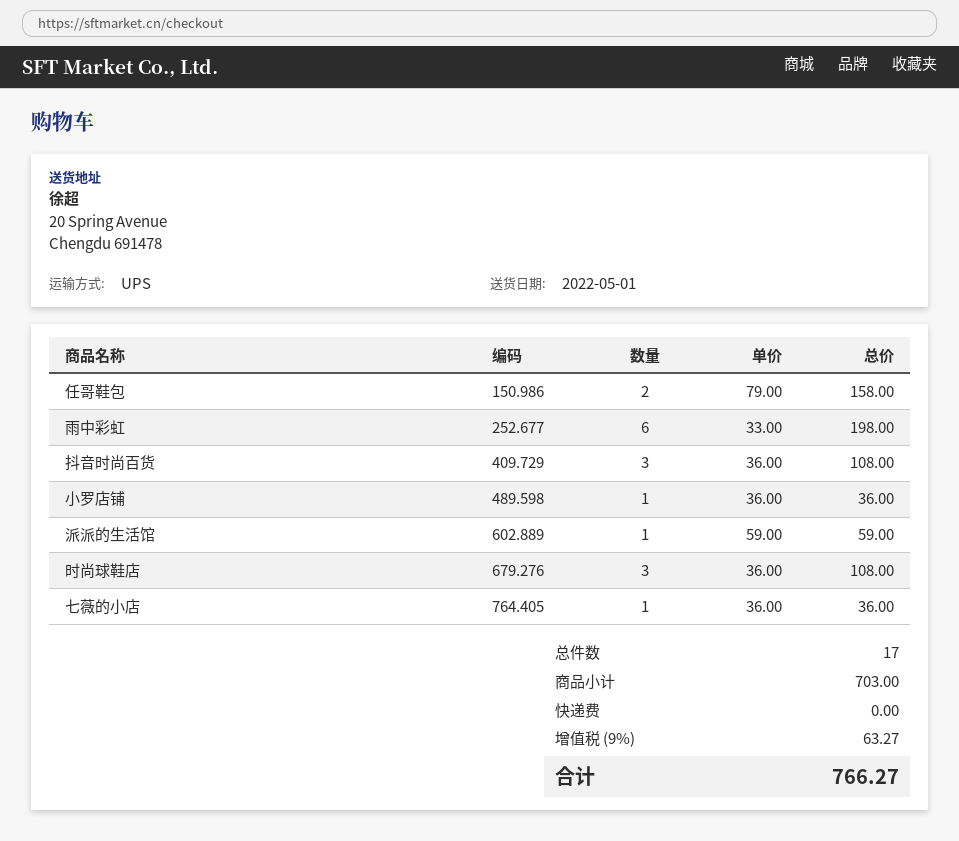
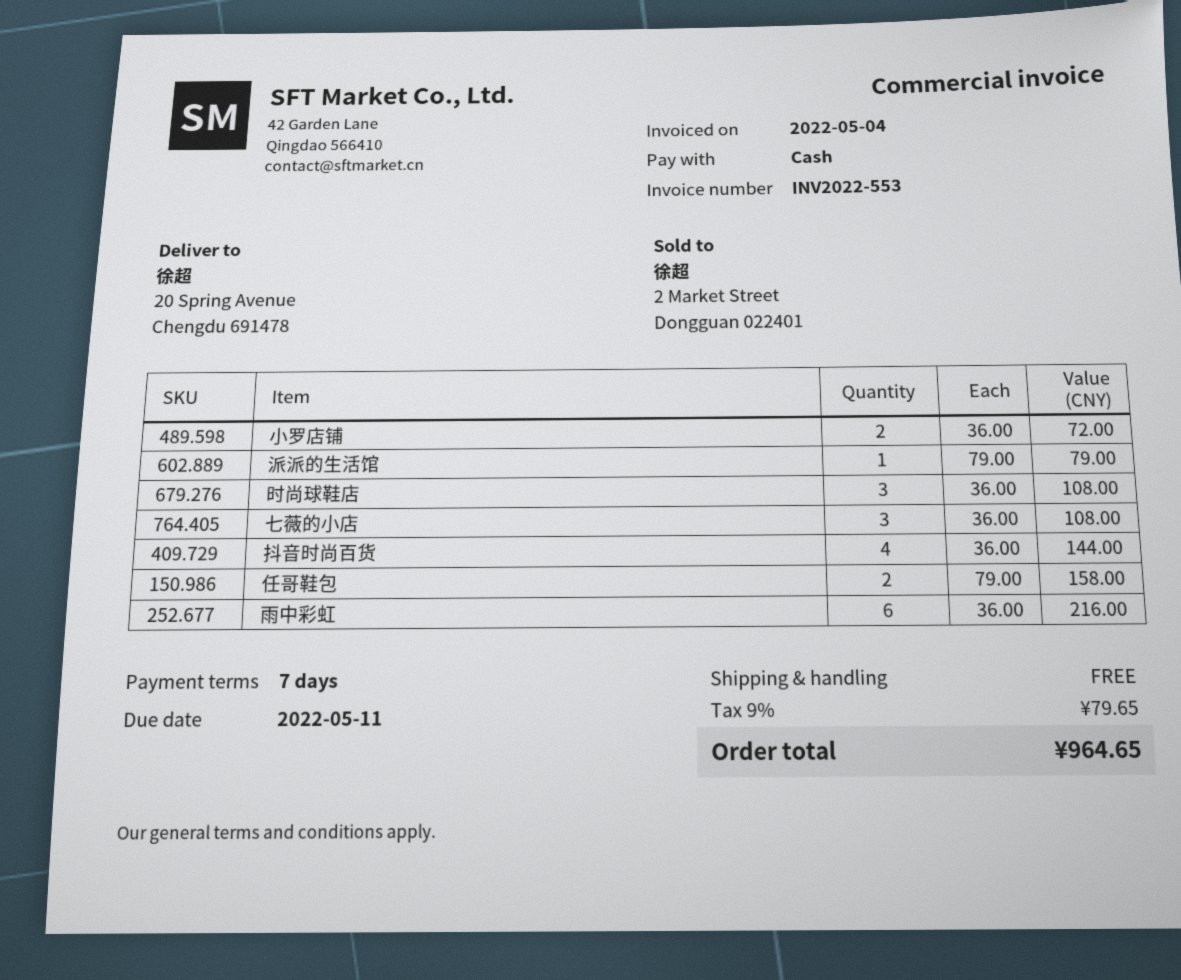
雨中彩虹: 6 x 33.00 = 198.00 -> 6 x 36.00 = 216.00
抖音时尚百货: 3 x 36.00 = 108.00 -> 4 x 36.00 = 144.00
小罗店铺: 1 x 36.00 = 36.00 -> 2 x 36.00 = 72.00
派派的生活馆: 1 x 59.00 = 59.00 -> 1 x 79.00 = 79.00
七薇的小店: 1 x 36.00 = 36.00 -> 3 x 36.00 = 108.00
tax: 9% = 63.27 -> 9% = 79.65
total: 766.27 -> 964.65

